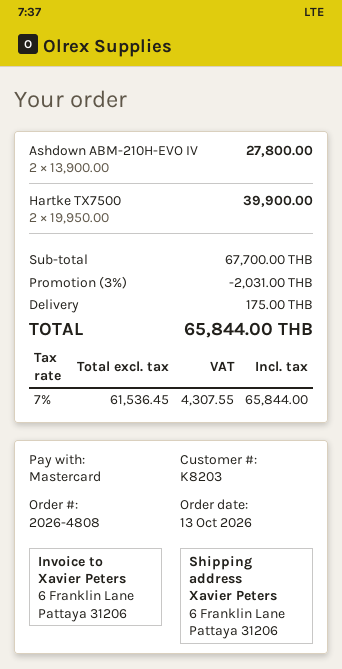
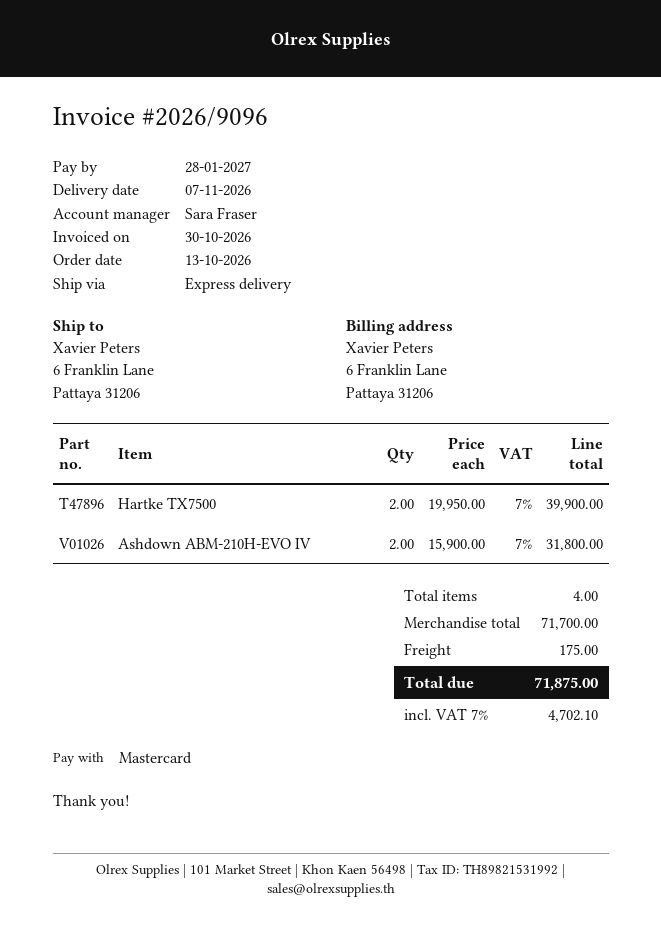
Ashdown ABM-210H-EVO IV: 2 x 13900.00 = 27800.00 -> 2 x 15900.00 = 31800.00
subtotal: 67700.00 -> 71700.00
discount: 3% = 2031.00 -> none
tax: 7% = 4307.55 -> 7% = 4702.10
total: 65844.00 -> 71875.00

